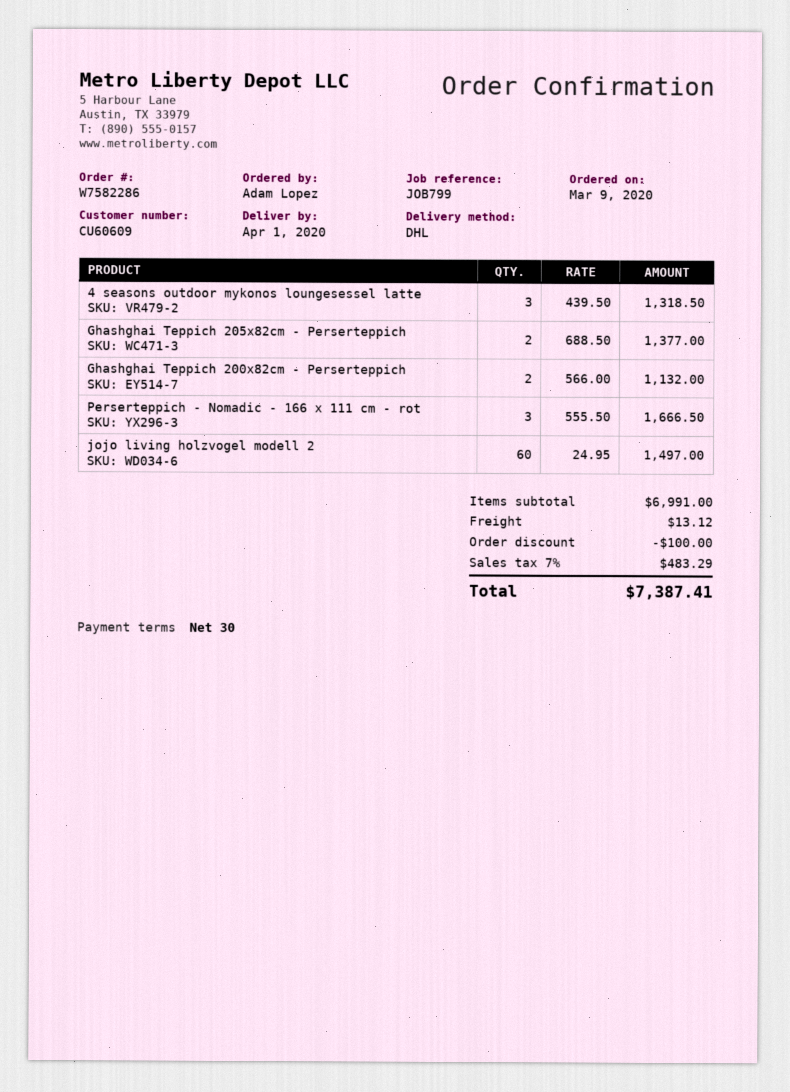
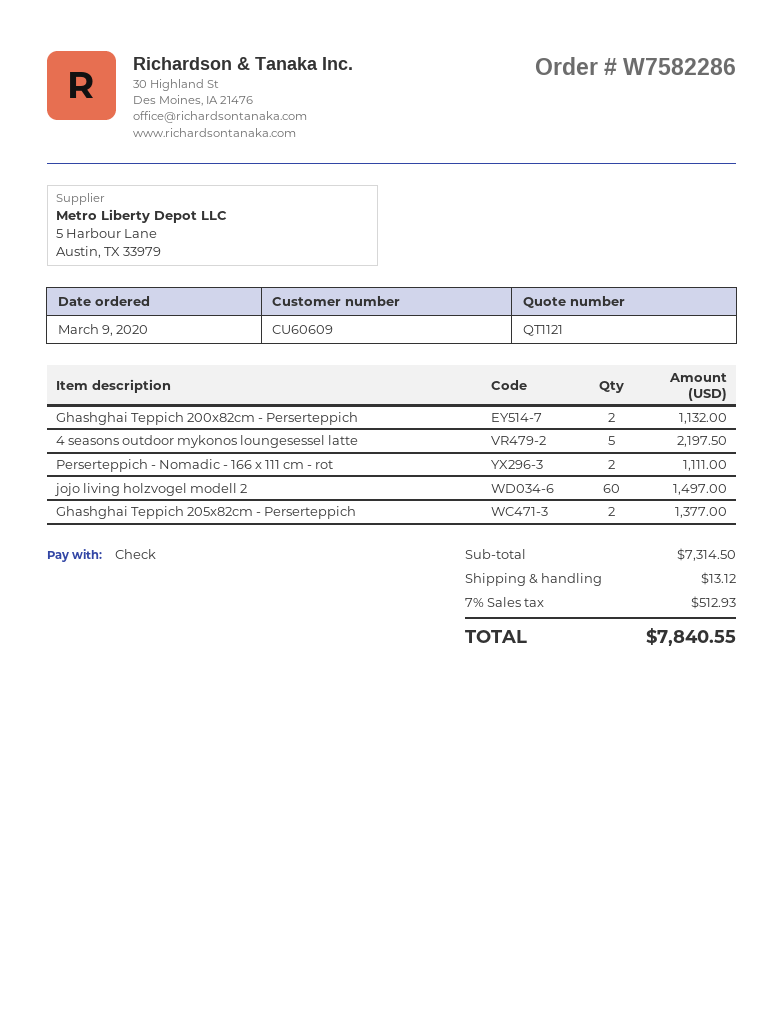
4 seasons outdoor mykonos loungesessel latte: 3 for 1318.50 -> 5 for 2197.50
Perserteppich - Nomadic - 166 x 111 cm - rot: 3 for 1666.50 -> 2 for 1111.00
subtotal: 6991.00 -> 7314.50
discount: 100.00 -> none
tax: 7% = 483.29 -> 7% = 512.93
total: 7387.41 -> 7840.55

